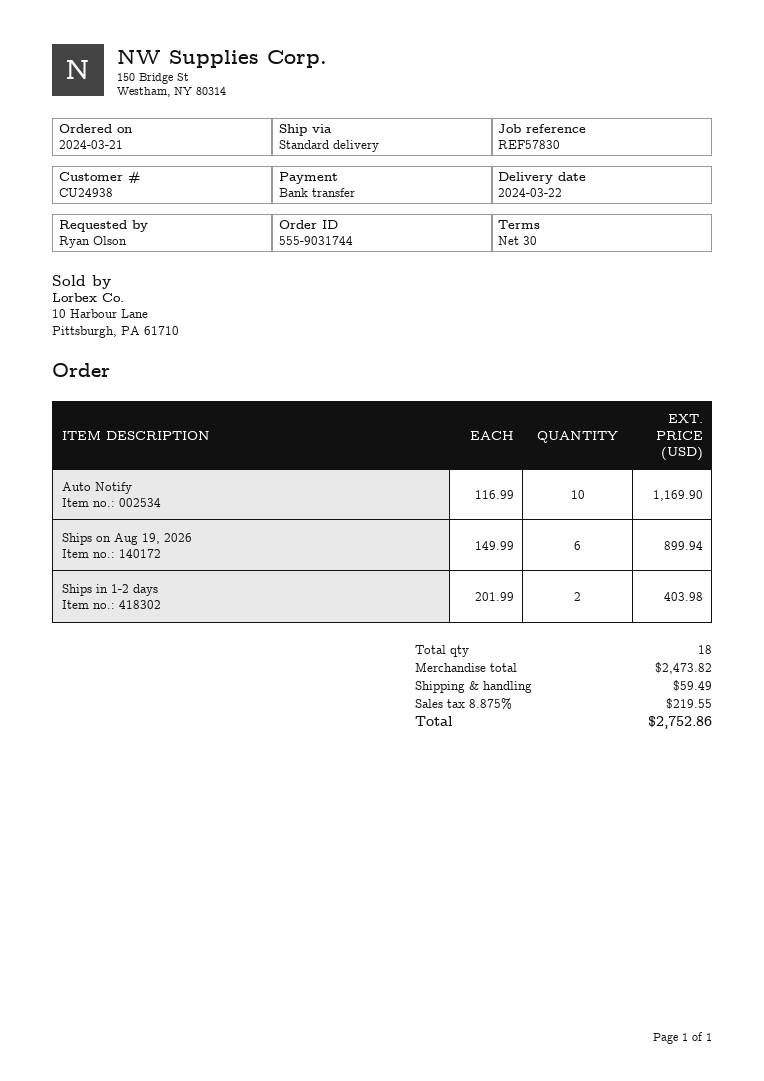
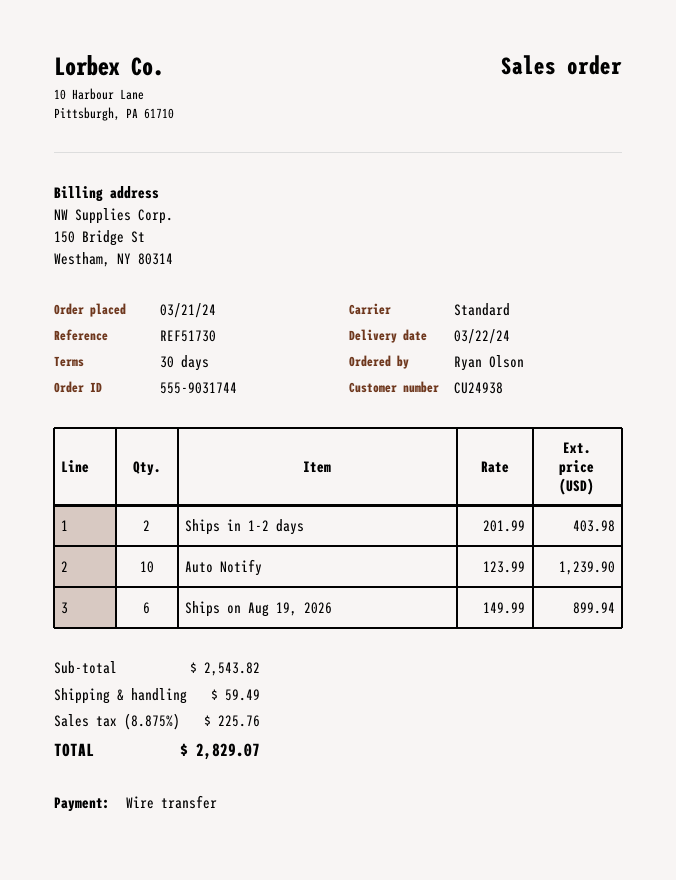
reference: REF57830 -> REF51730
Auto Notify: 10 x 116.99 = 1169.90 -> 10 x 123.99 = 1239.90
subtotal: 2473.82 -> 2543.82
tax: 8.875% = 219.55 -> 8.875% = 225.76
total: 2752.86 -> 2829.07

